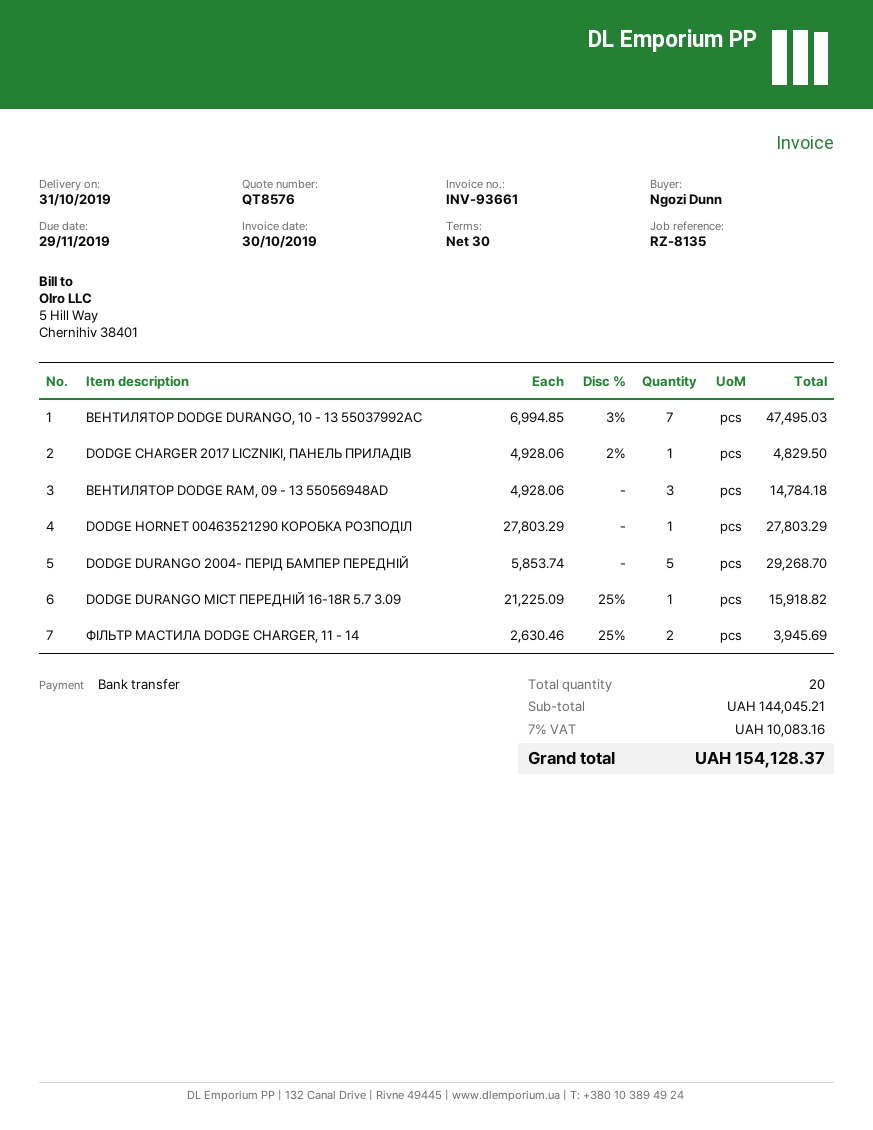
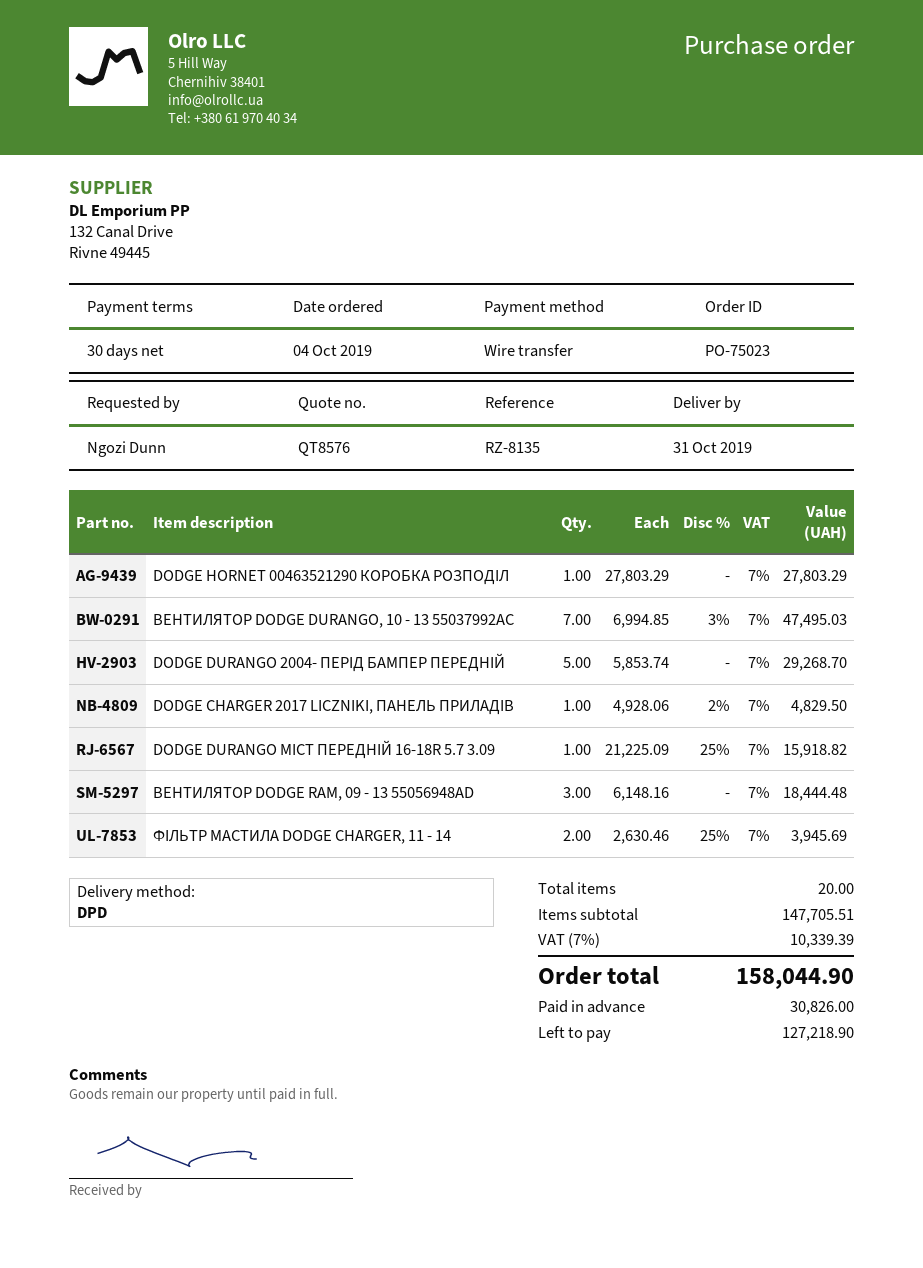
ВЕНТИЛЯТОР DODGE RAM, 09 - 13 55056948AD: 3 x 4928.06 = 14784.18 -> 3 x 6148.16 = 18444.48
subtotal: 144045.21 -> 147705.51
tax: 7% = 10083.16 -> 7% = 10339.39
total: 154128.37 -> 158044.90

